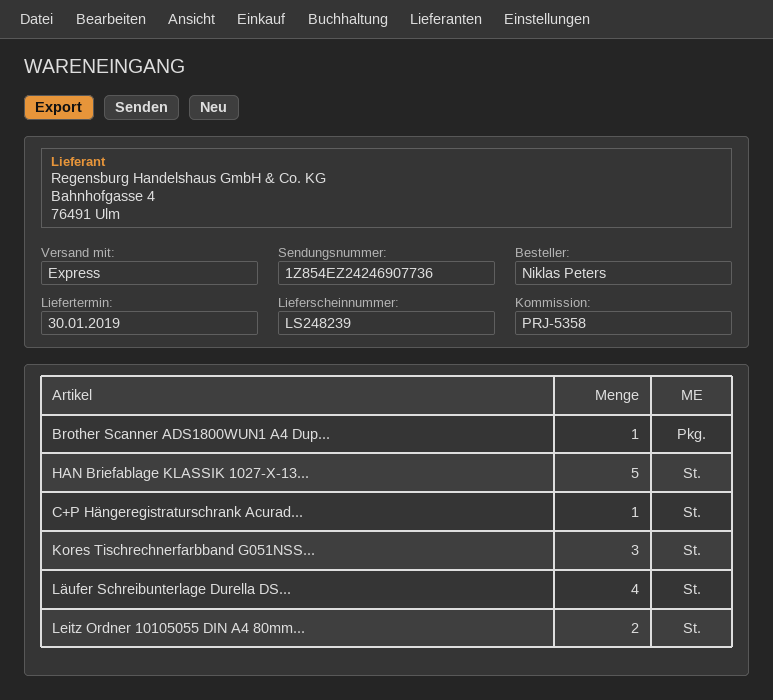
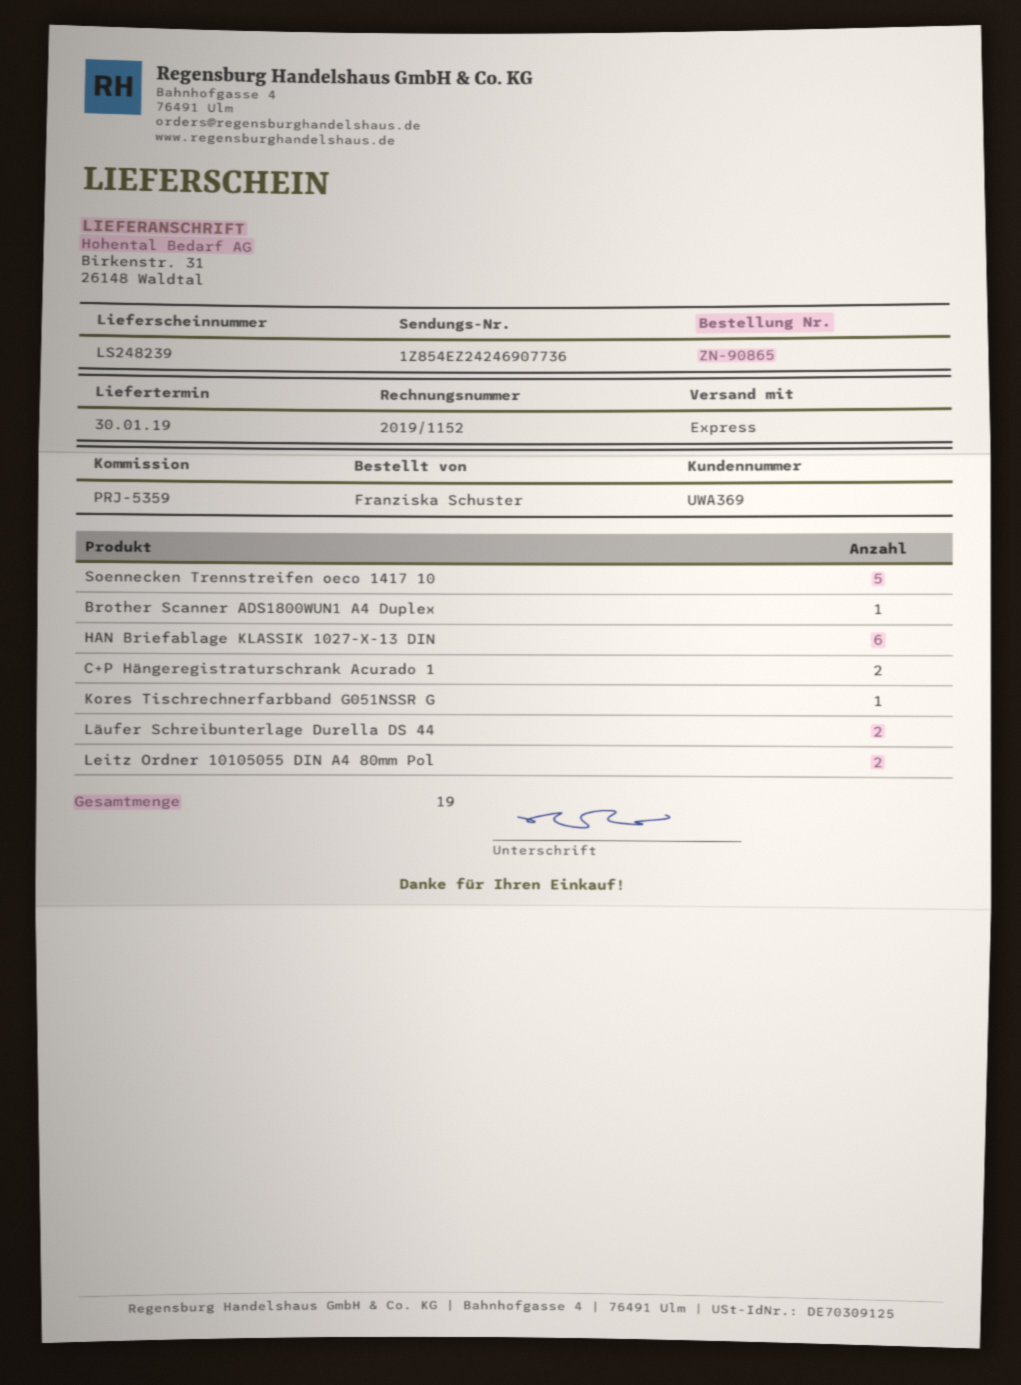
reference: PRJ-5358 -> PRJ-5359
ordered by: Niklas Peters -> Franziska Schuster
HAN Briefablage KLASSIK 1027-X-13...: 5 -> 6
C+P Hängeregistraturschrank Acurad...: 1 -> 2
Kores Tischrechnerfarbband G051NSS...: 3 -> 1
Läufer Schreibunterlage Durella DS...: 4 -> 2
Soennecken Trennstreifen oeco 1417 10: none -> 5

